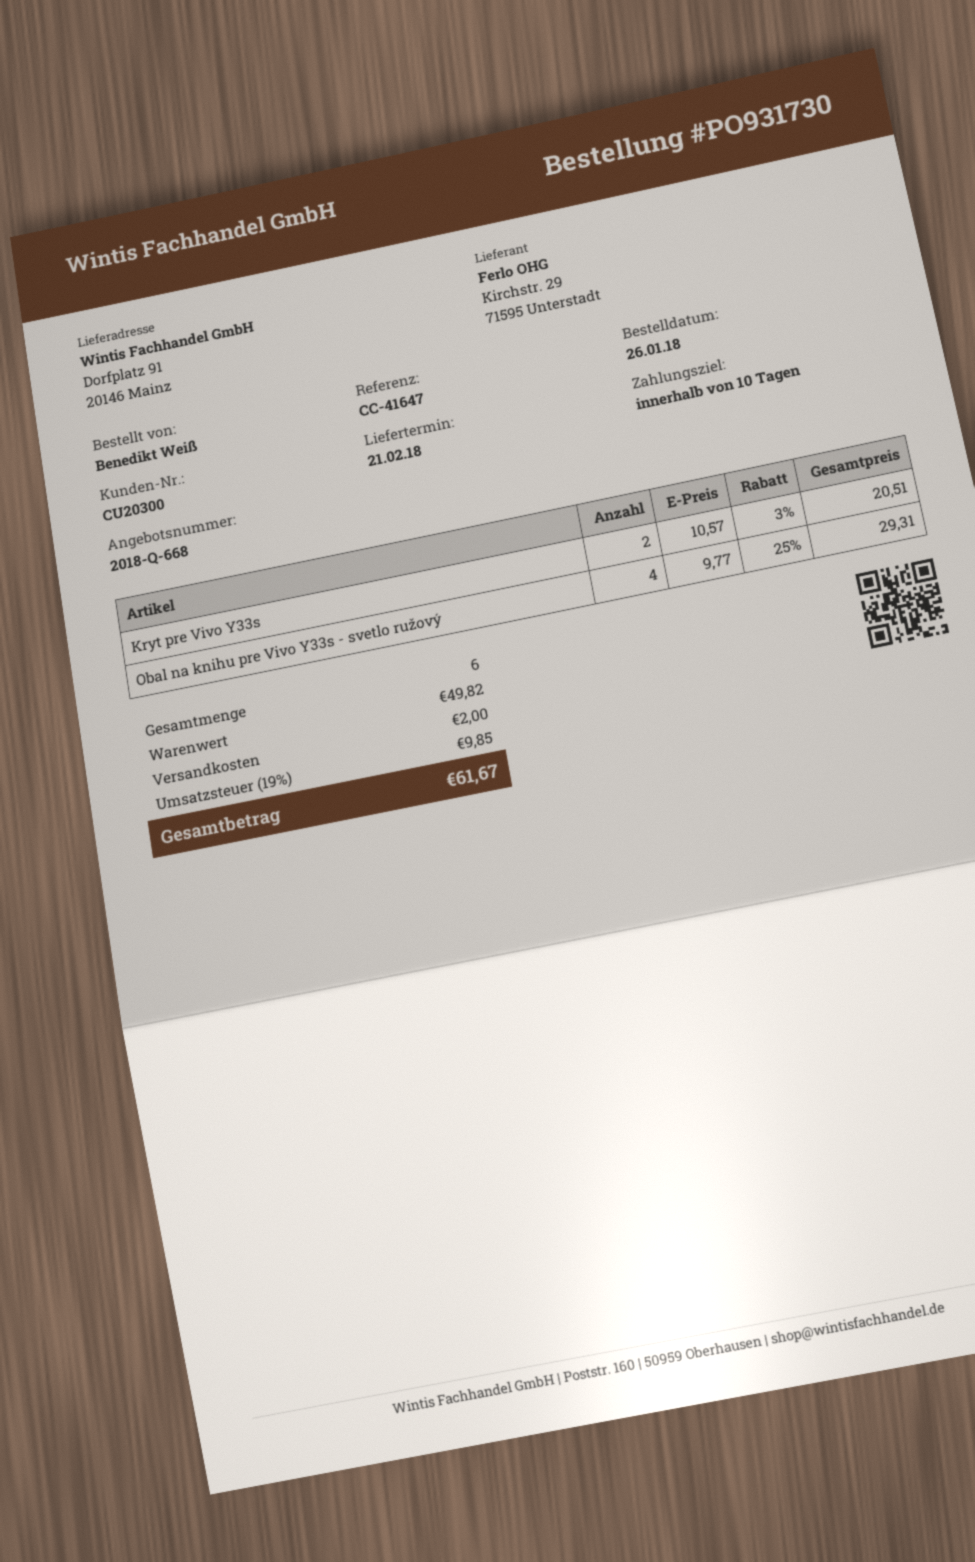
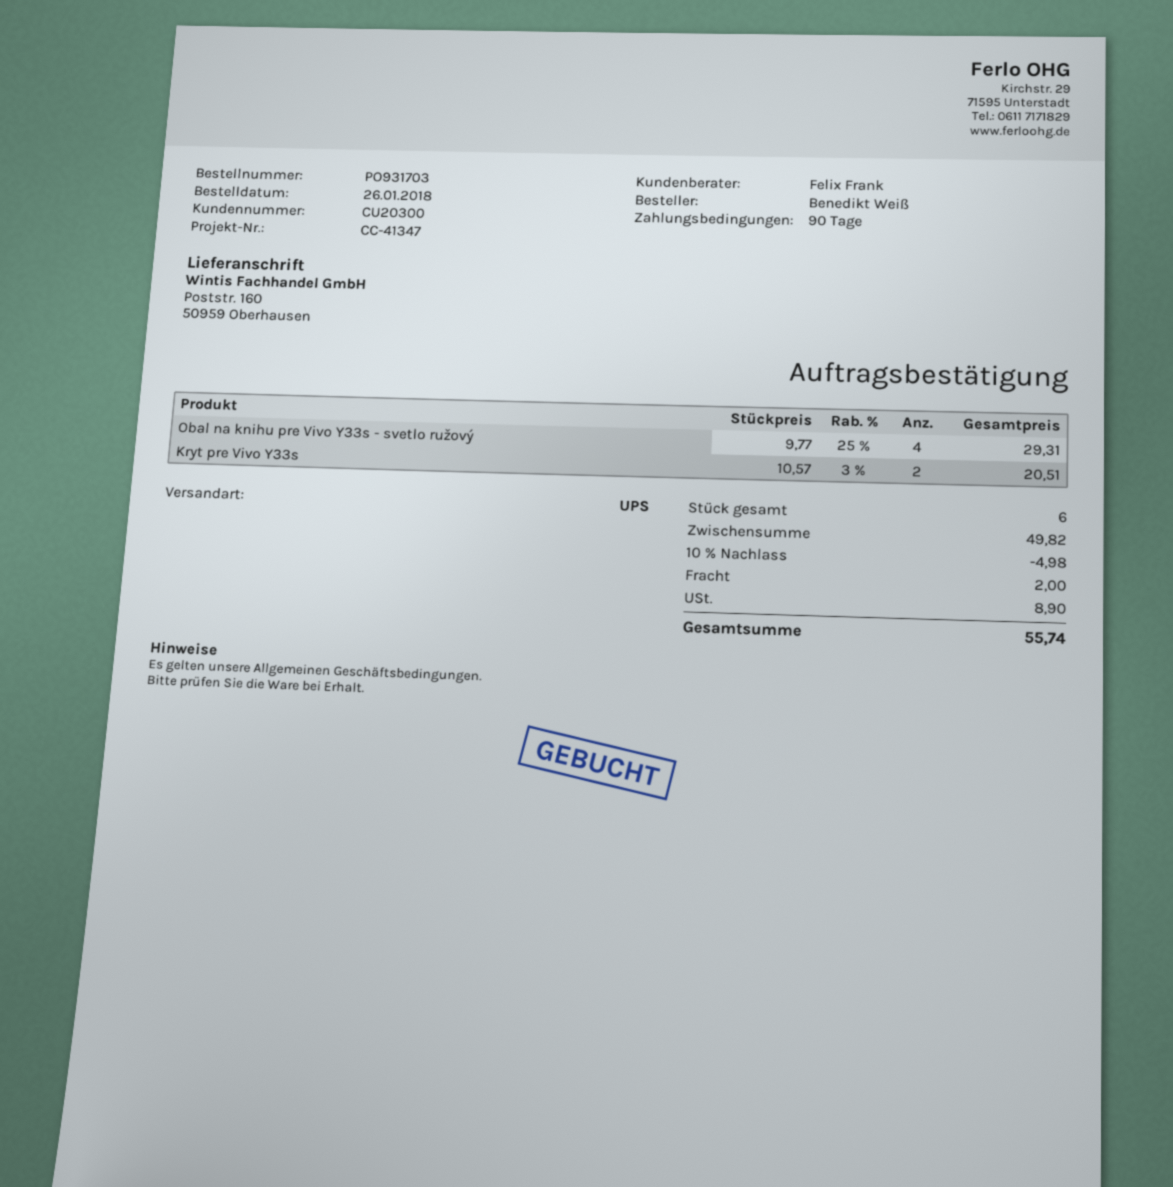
order number: PO931730 -> PO931703
payment terms: 10 days -> 90 days
reference: CC-41647 -> CC-41347
ship to: Dorfplatz 91, 20146 Mainz -> Poststr. 160, 50959 Oberhausen
discount: none -> 10% = 4.98
tax: 9.85 -> 8.90
total: 61.67 -> 55.74

